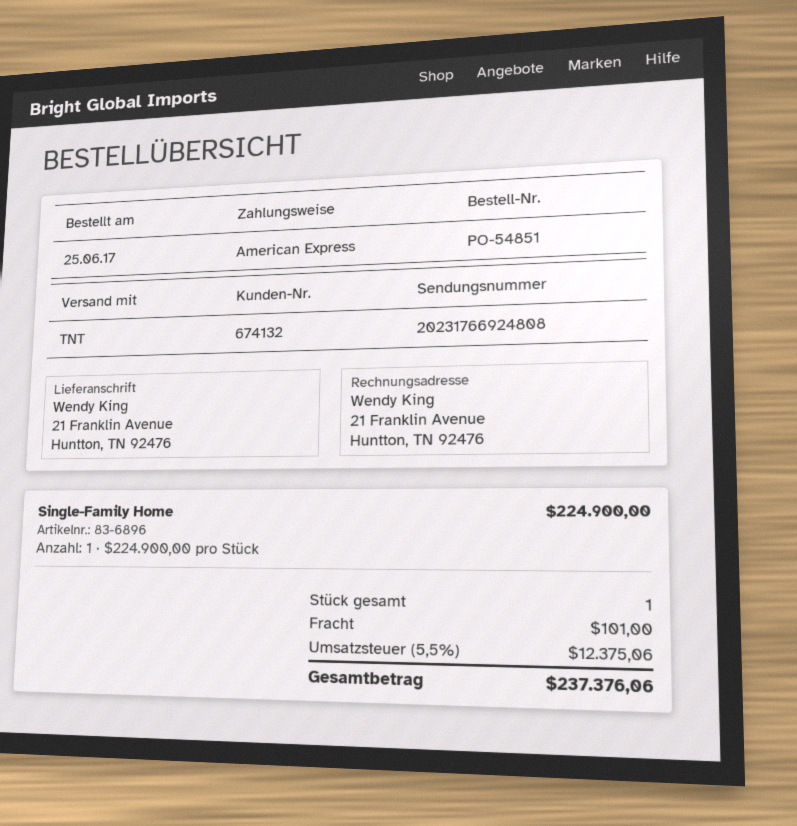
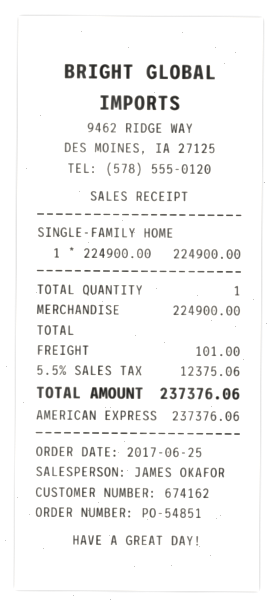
customer number: 674132 -> 674162

